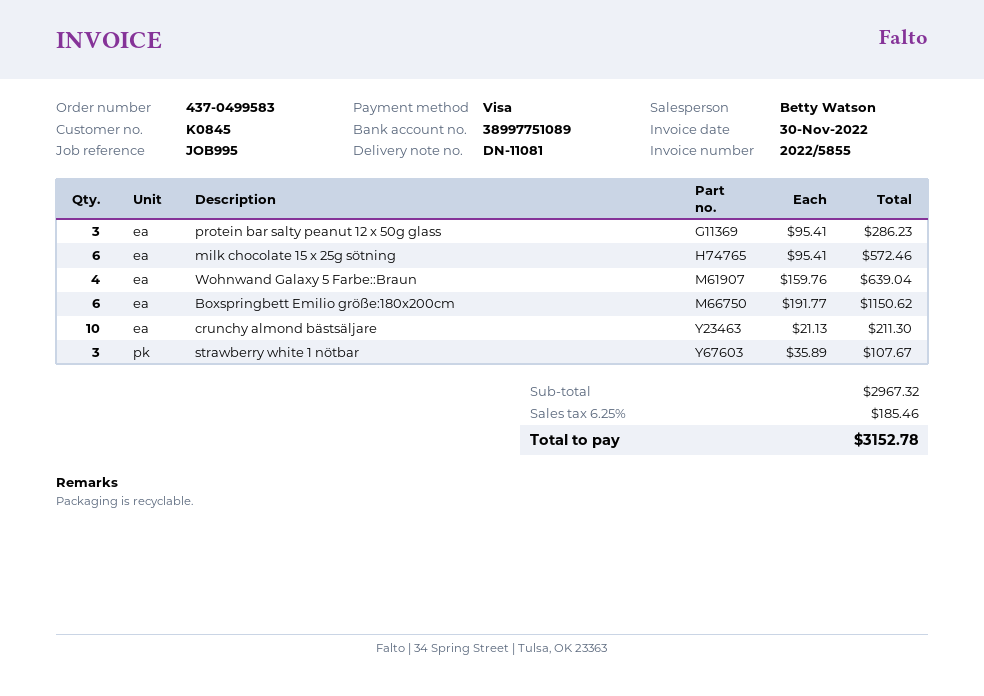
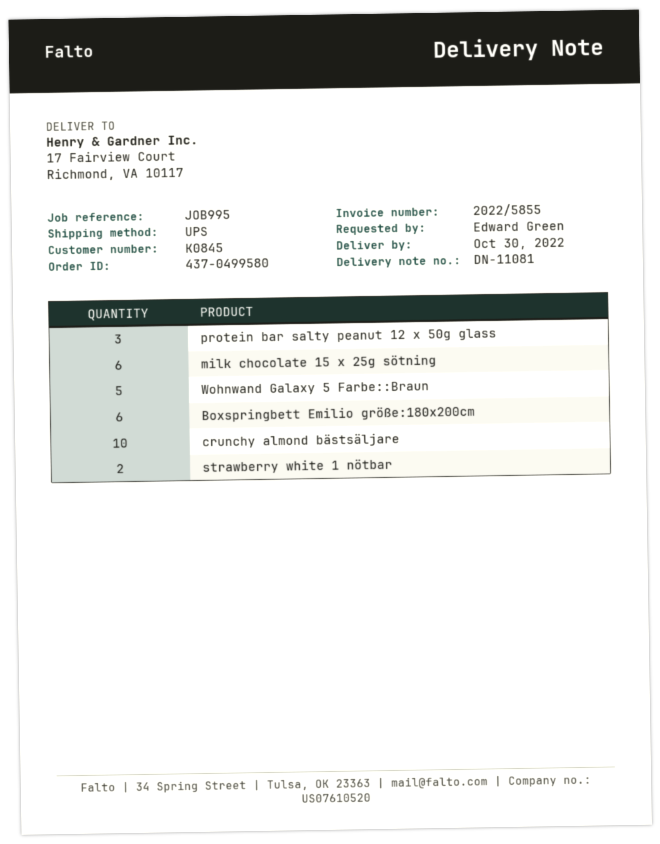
order number: 437-0499583 -> 437-0499580
Wohnwand Galaxy 5 Farbe::Braun: 4 -> 5
strawberry white 1 nötbar: 3 -> 2

